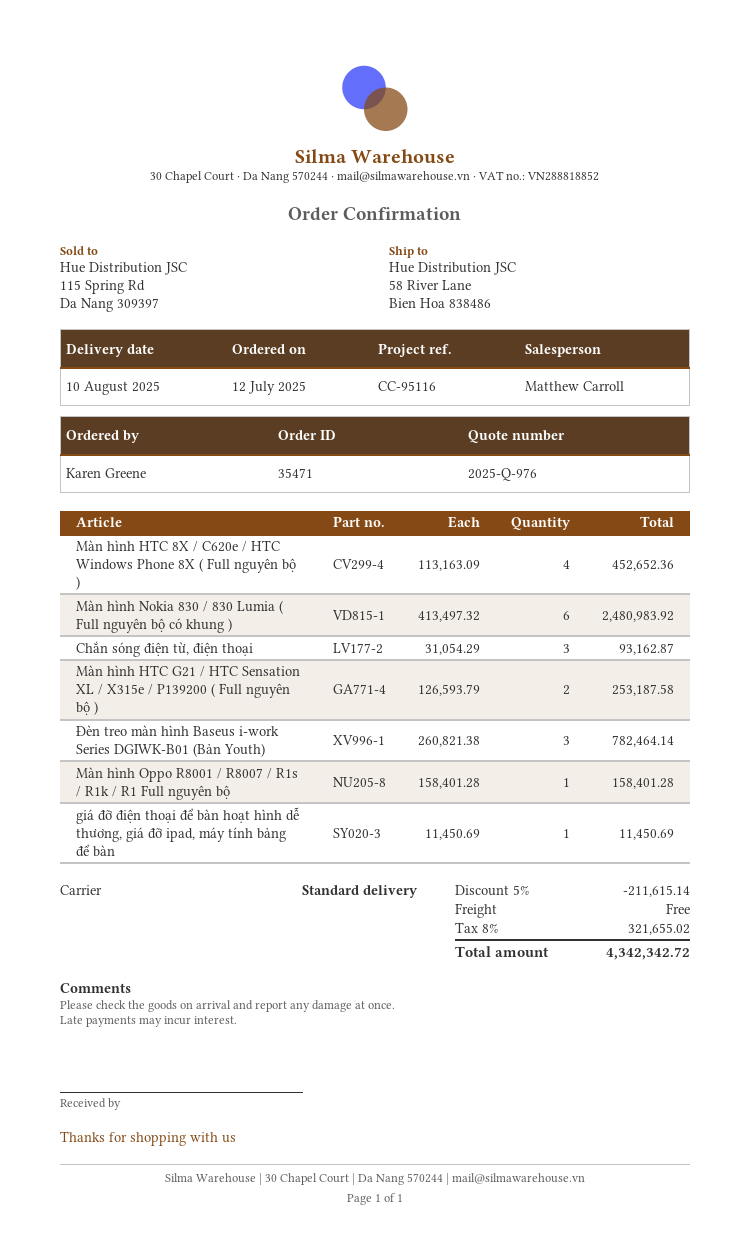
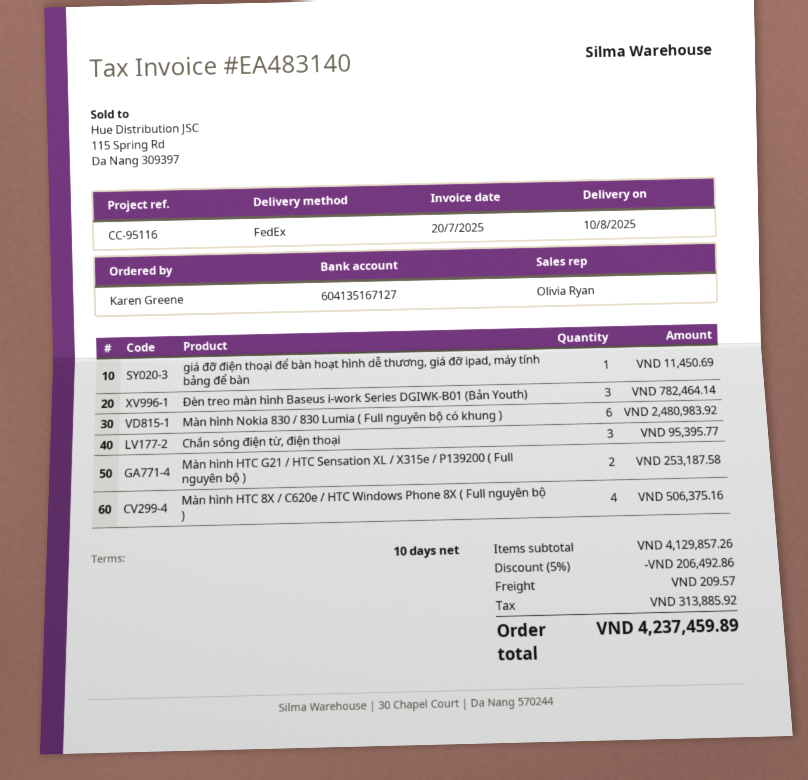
sales rep: Matthew Carroll -> Olivia Ryan
shipping method: standard -> FedEx
Màn hình HTC 8X / C620e / HTC Windows Phone 8X ( Full nguyên bộ ): 4 for 452652.36 -> 4 for 506375.16
Chắn sóng điện từ, điện thoại: 3 for 93162.87 -> 3 for 95395.77
Màn hình Oppo R8001 / R8007 / R1s / R1k / R1 Full nguyên bộ: 1 for 158401.28 -> none
discount: 5% = 211615.14 -> 5% = 206492.86
shipping: 0.00 -> 209.57
tax: 321655.02 -> 313885.92
total: 4342342.72 -> 4237459.89

